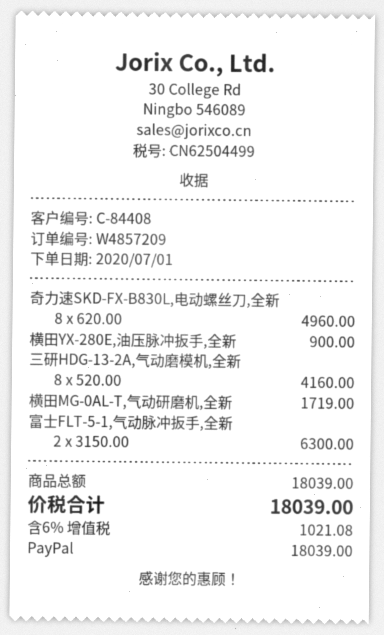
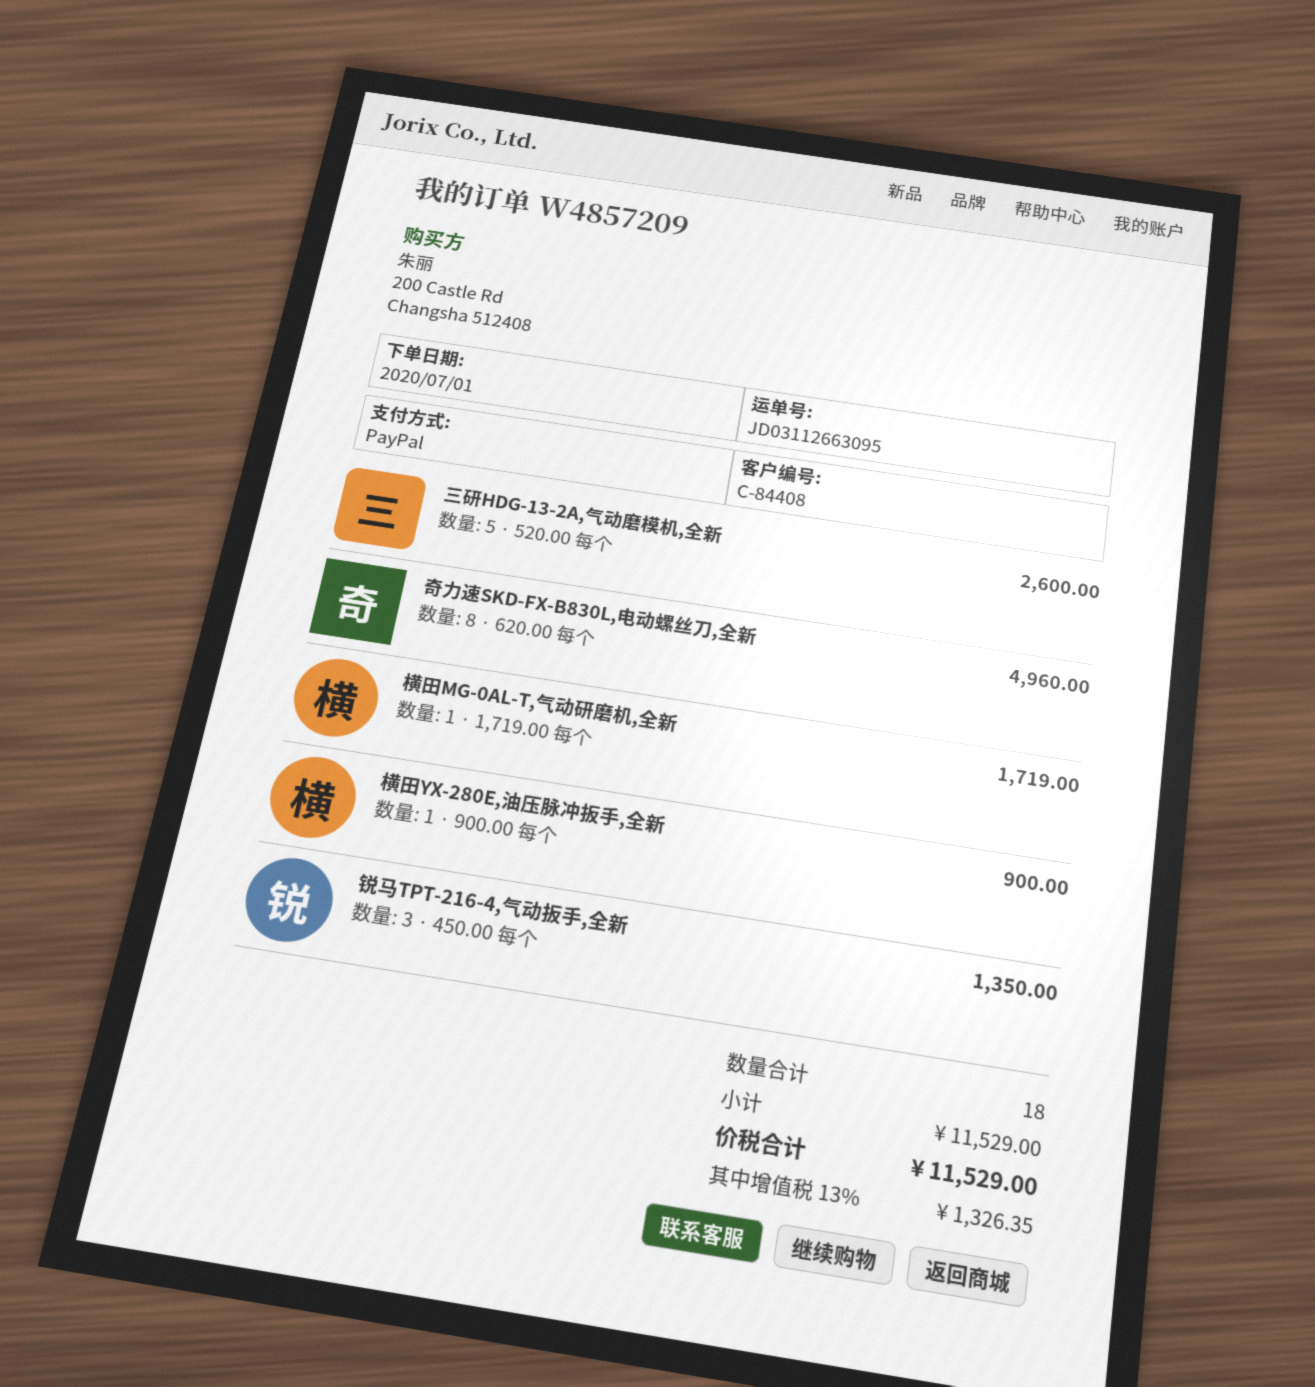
三研HDG-13-2A,气动磨模机,全新: 8 x 520.00 = 4160.00 -> 5 x 520.00 = 2600.00
富士FLT-5-1,气动脉冲扳手,全新: 2 x 3150.00 = 6300.00 -> none
锐马TPT-216-4,气动扳手,全新: none -> 3 x 450.00 = 1350.00
subtotal: 18039.00 -> 11529.00
tax: 6% = 1021.08 -> 13% = 1326.35
total: 18039.00 -> 11529.00

